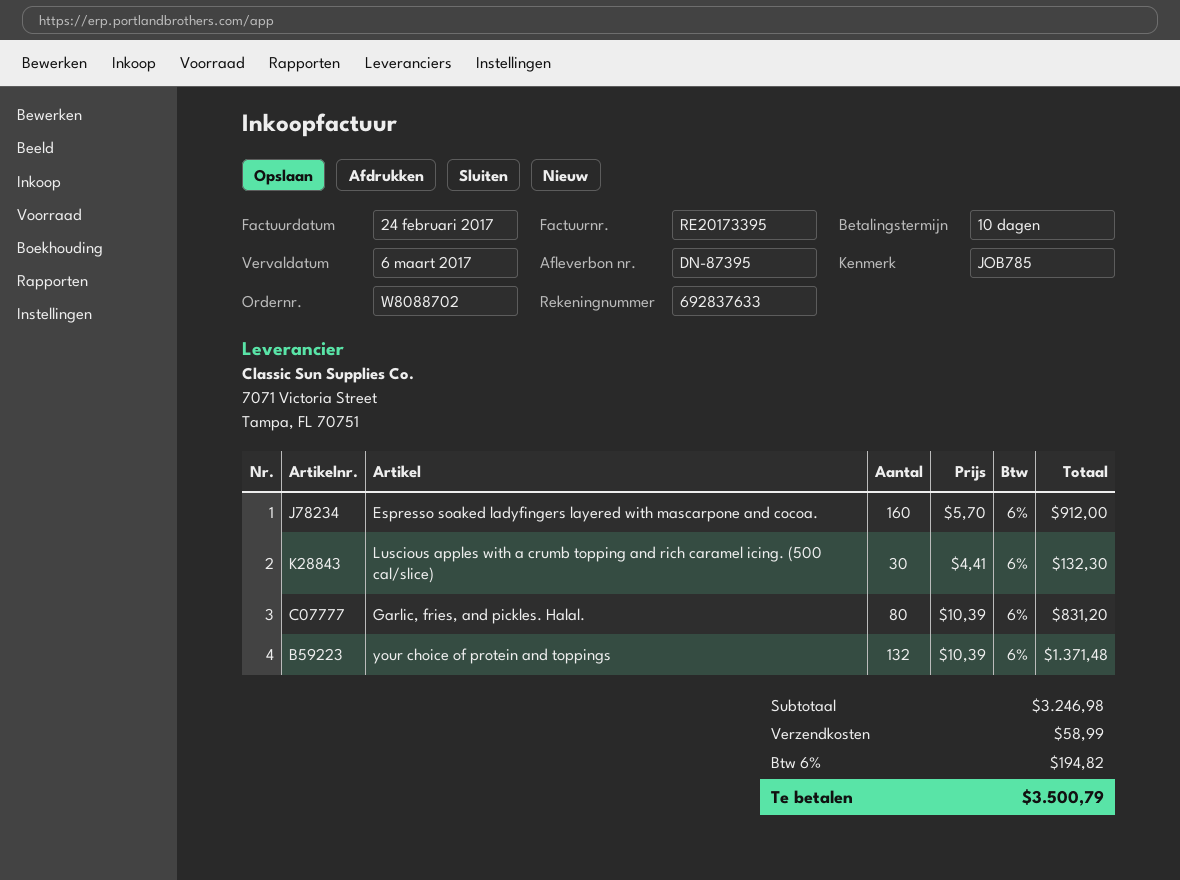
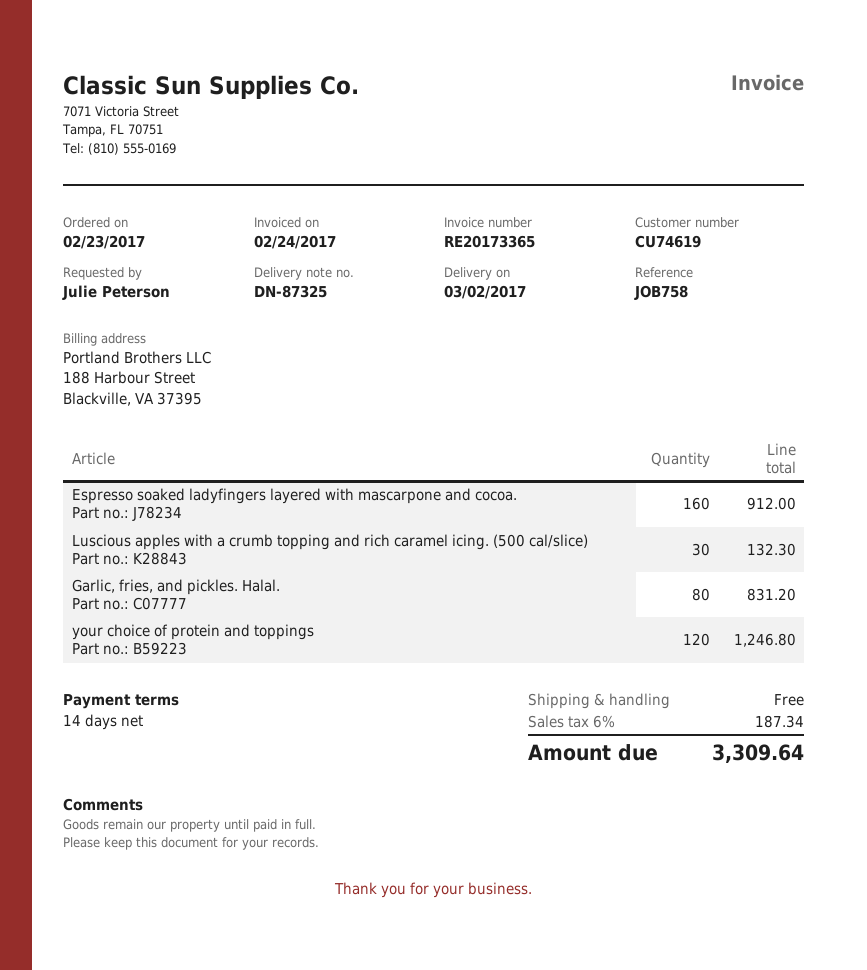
delivery note number: DN-87395 -> DN-87325
invoice number: RE20173395 -> RE20173365
payment terms: 10 days -> 14 days
reference: JOB785 -> JOB758
your choice of protein and toppings: 132 for 1371.48 -> 120 for 1246.80
shipping: 58.99 -> 0.00
tax: 6% = 194.82 -> 6% = 187.34
total: 3500.79 -> 3309.64

